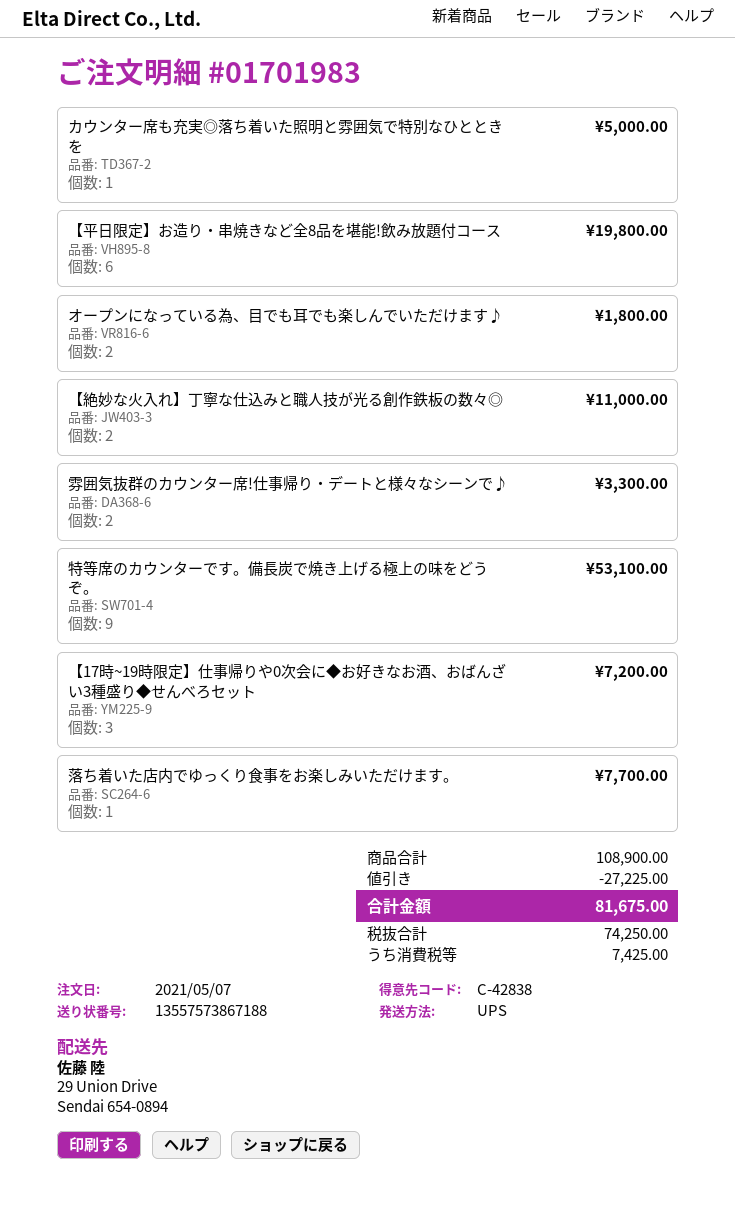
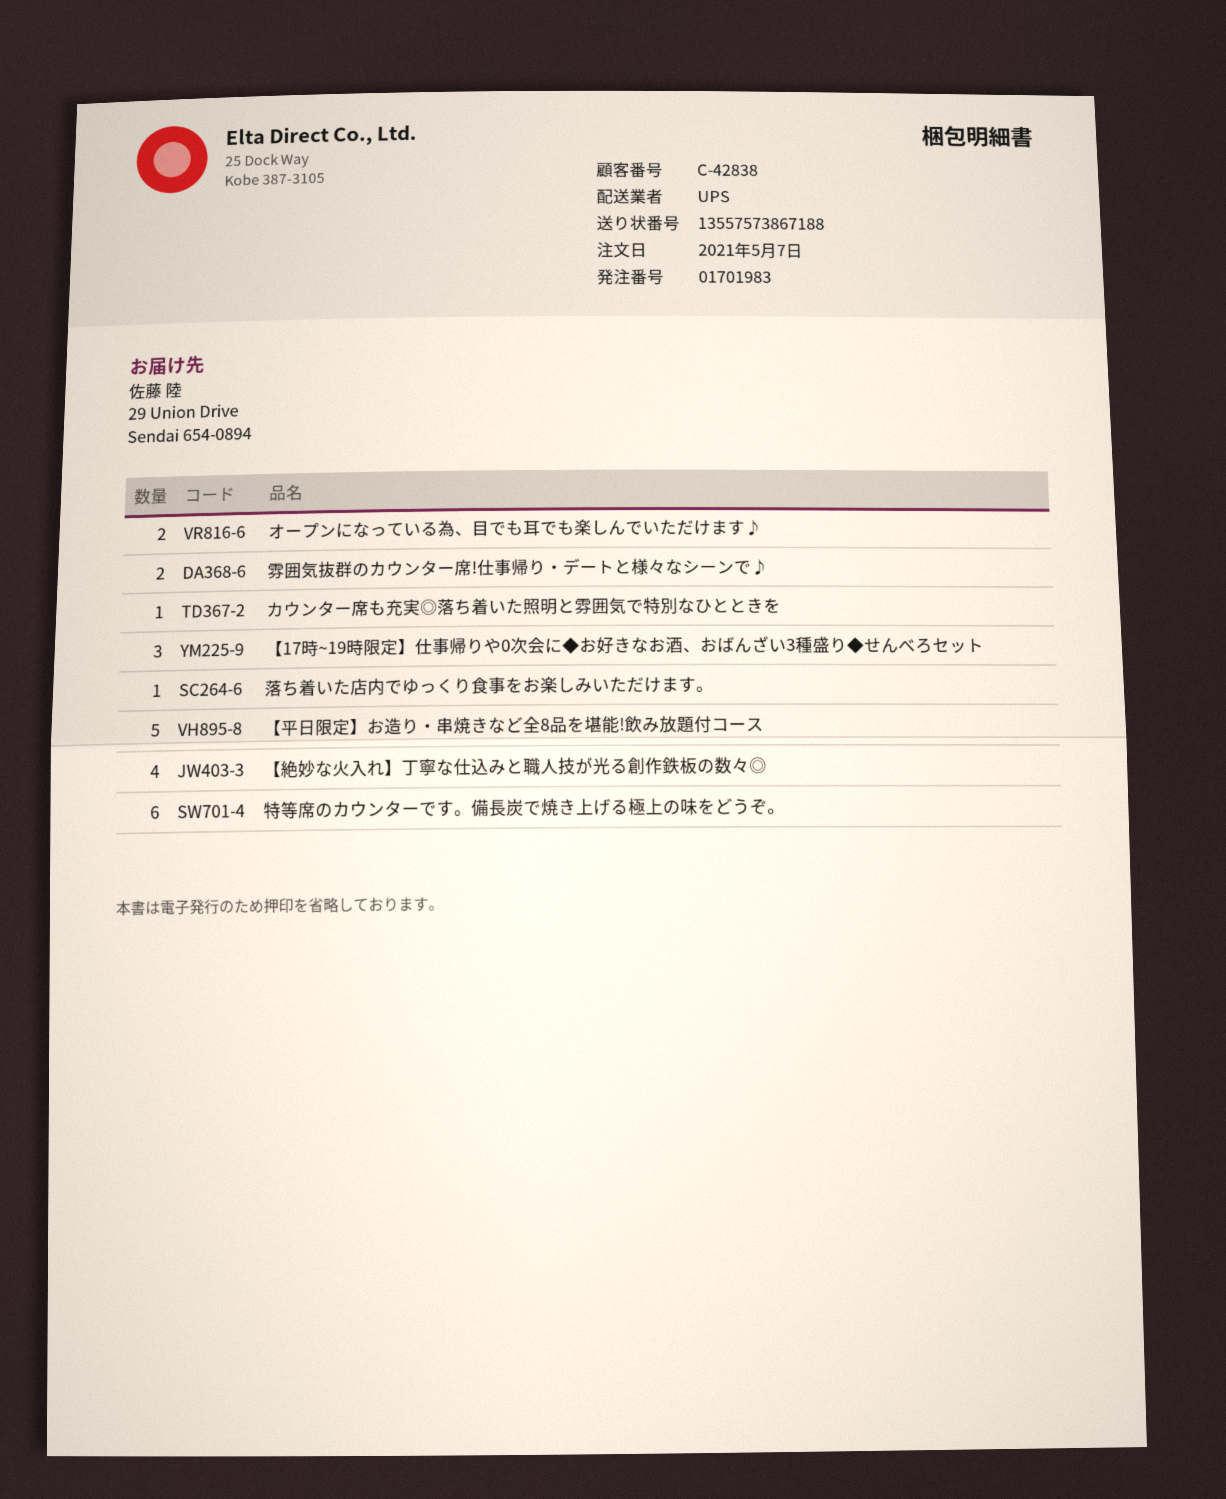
【平日限定】お造り・串焼きなど全8品を堪能!飲み放題付コース: 6 -> 5
【絶妙な火入れ】丁寧な仕込みと職人技が光る創作鉄板の数々◎: 2 -> 4
特等席のカウンターです。備長炭で焼き上げる極上の味をどうぞ。: 9 -> 6

